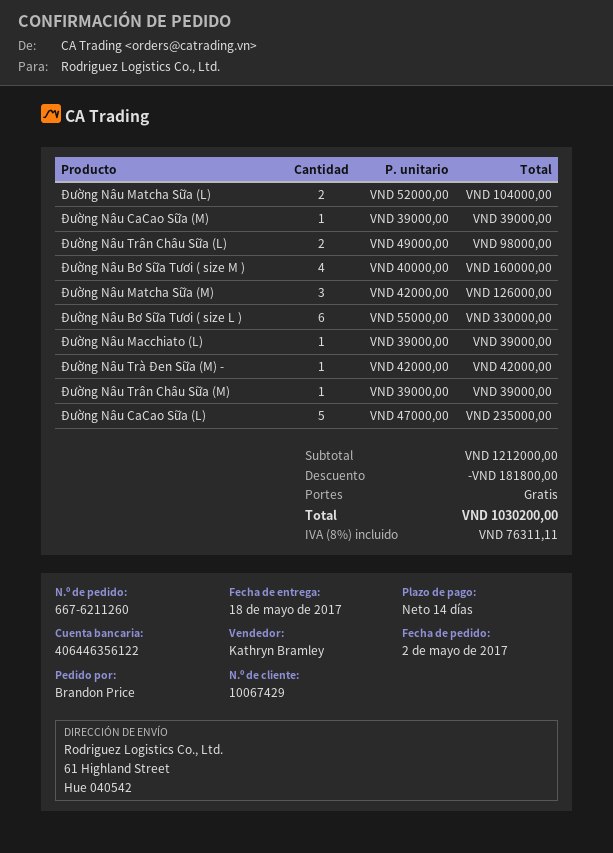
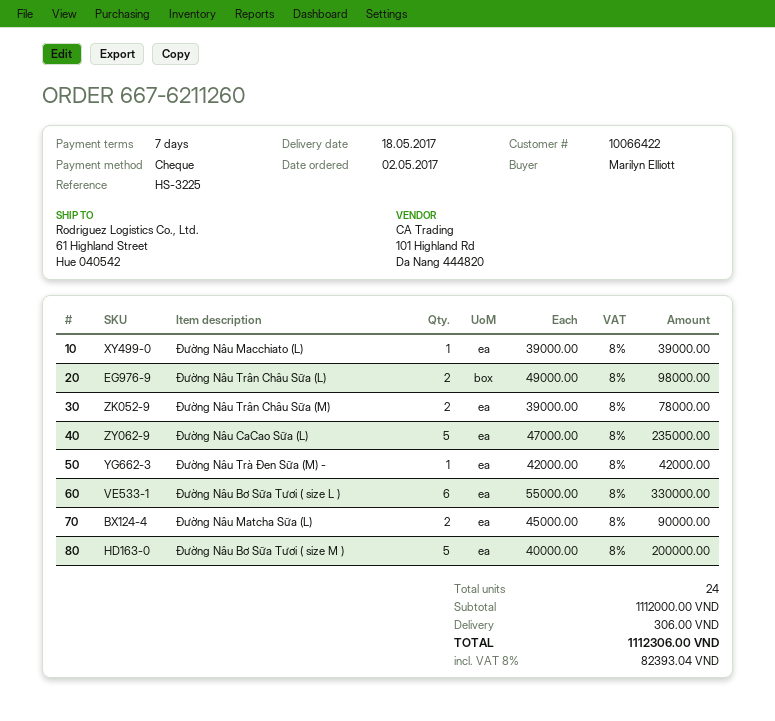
payment terms: 14 days -> 7 days
customer number: 10067429 -> 10066422
ordered by: Brandon Price -> Marilyn Elliott
Đường Nâu Matcha Sữa (L): 2 x 52000.00 = 104000.00 -> 2 x 45000.00 = 90000.00
Đường Nâu CaCao Sữa (M): 1 x 39000.00 = 39000.00 -> none
Đường Nâu Bơ Sữa Tươi ( size M ): 4 x 40000.00 = 160000.00 -> 5 x 40000.00 = 200000.00
Đường Nâu Matcha Sữa (M): 3 x 42000.00 = 126000.00 -> none
Đường Nâu Trân Châu Sữa (M): 1 x 39000.00 = 39000.00 -> 2 x 39000.00 = 78000.00
subtotal: 1212000.00 -> 1112000.00
discount: 181800.00 -> none
shipping: 0.00 -> 306.00
tax: 8% = 76311.11 -> 8% = 82393.04
total: 1030200.00 -> 1112306.00

